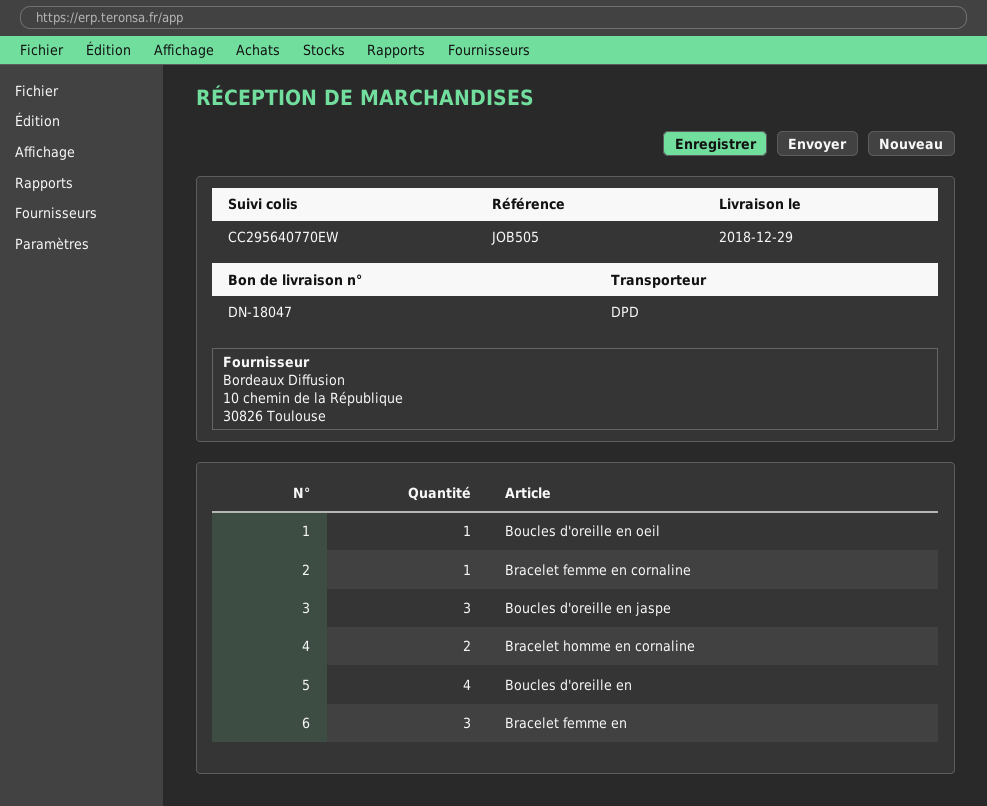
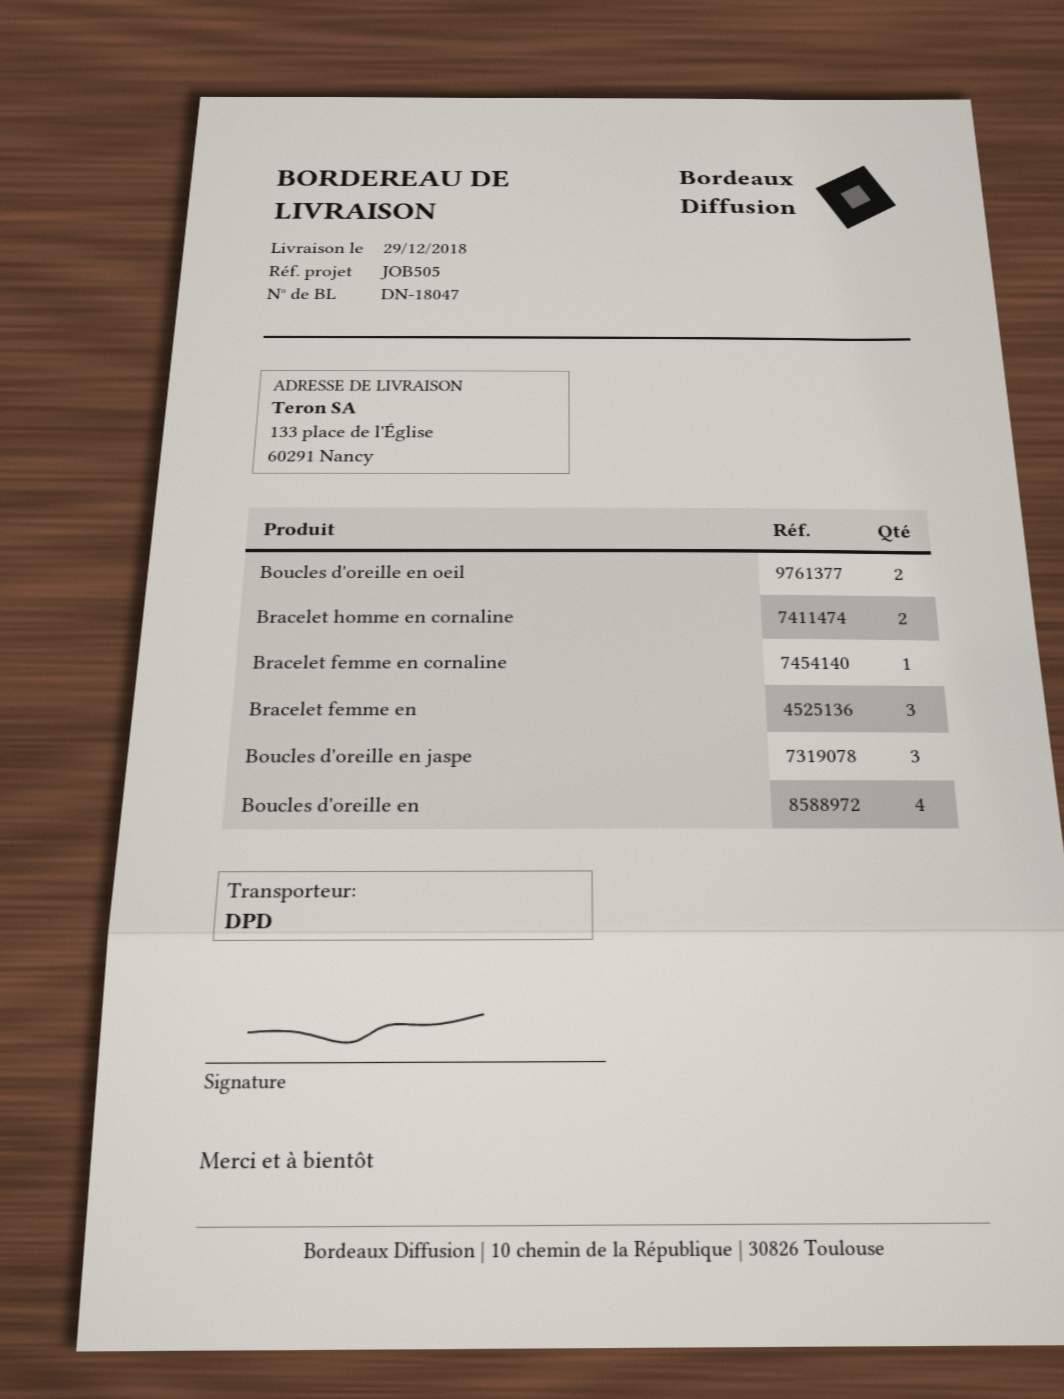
Boucles d'oreille en oeil: 1 -> 2

